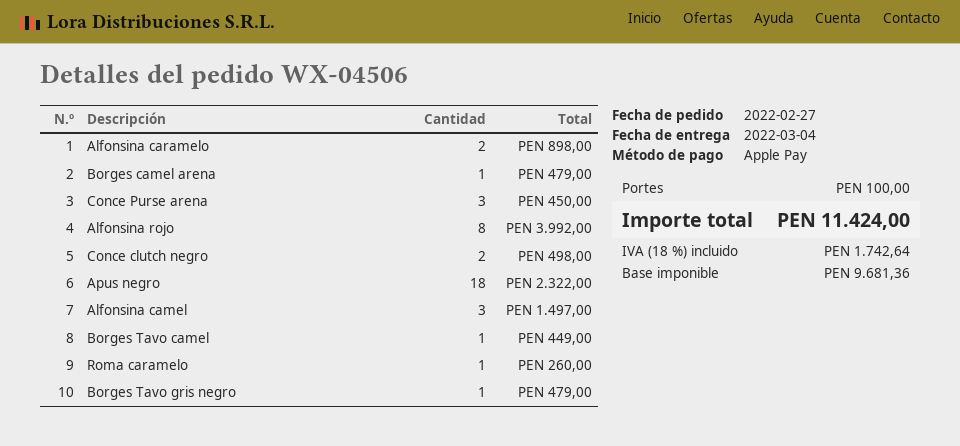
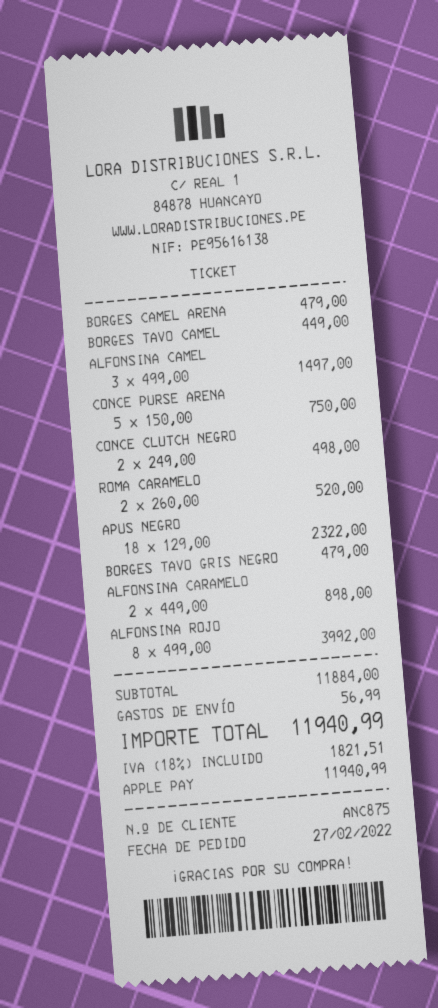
Conce Purse arena: 3 for 450.00 -> 5 for 750.00
Roma caramelo: 1 for 260.00 -> 2 for 520.00
shipping: 100.00 -> 56.99
tax: 18% = 1742.64 -> 18% = 1821.51
total: 11424.00 -> 11940.99

